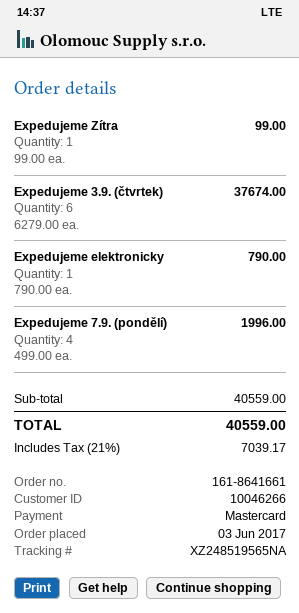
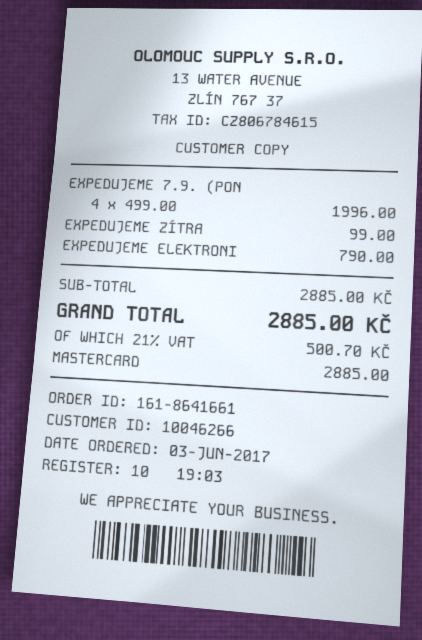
Expedujeme 3.9. (čtvrtek): 6 x 6279.00 = 37674.00 -> none
subtotal: 40559.00 -> 2885.00
tax: 21% = 7039.17 -> 21% = 500.70
total: 40559.00 -> 2885.00

